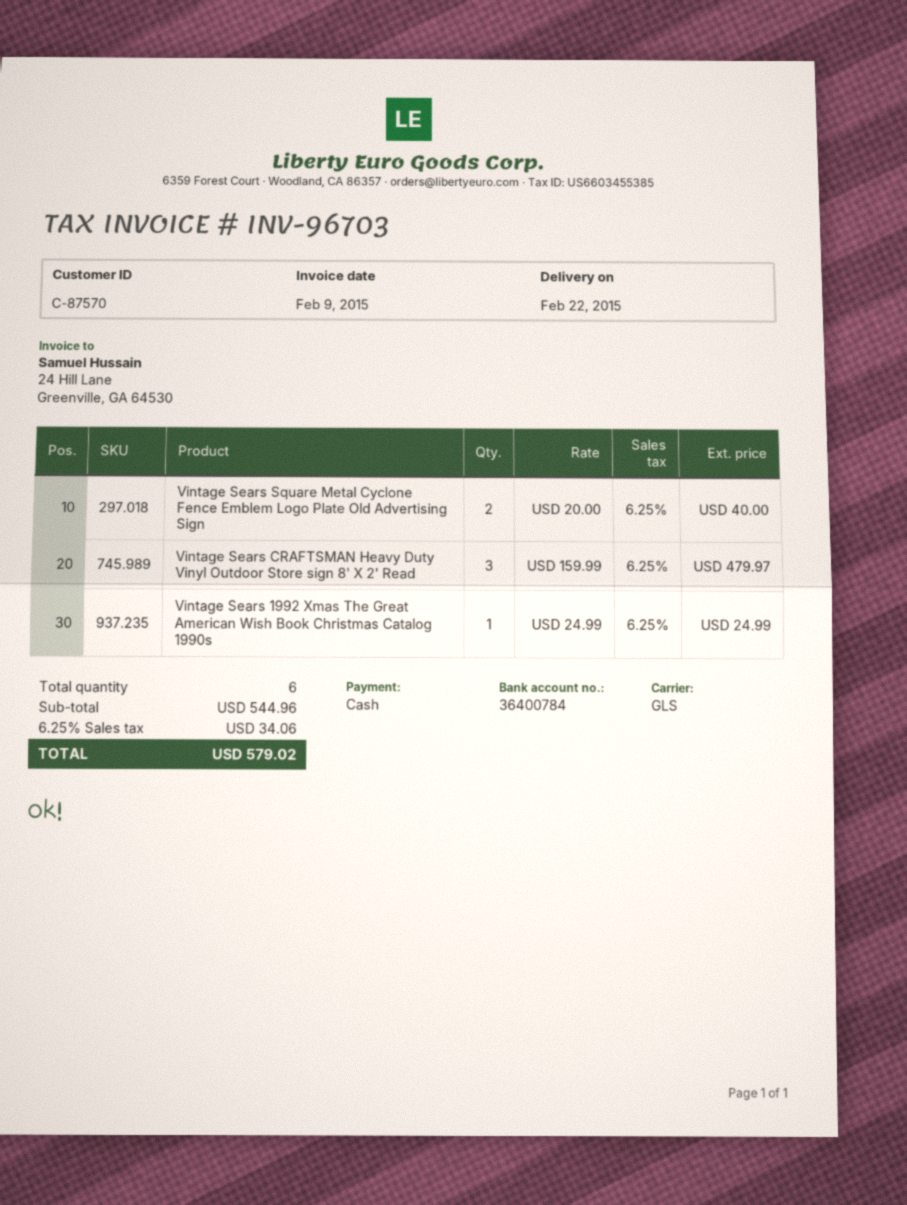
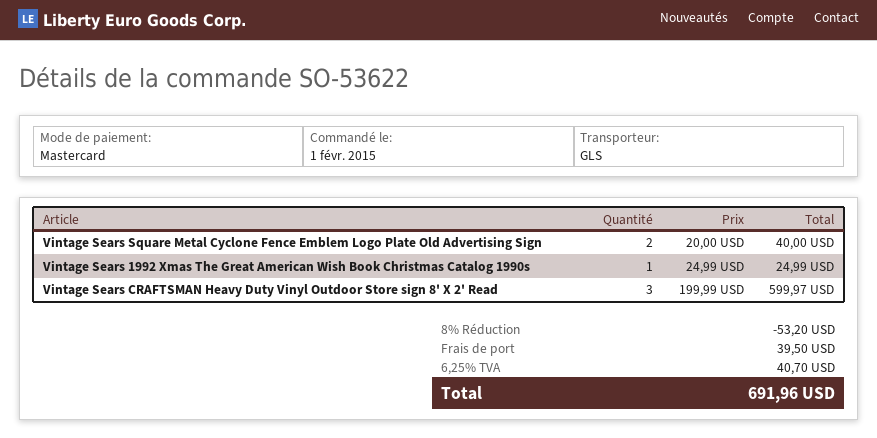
payment method: cash -> Mastercard
Vintage Sears CRAFTSMAN Heavy Duty Vinyl Outdoor Store sign 8' X 2' Read: 3 x 159.99 = 479.97 -> 3 x 199.99 = 599.97
discount: none -> 8% = 53.20
shipping: none -> 39.50
tax: 6.25% = 34.06 -> 6.25% = 40.70
total: 579.02 -> 691.96

